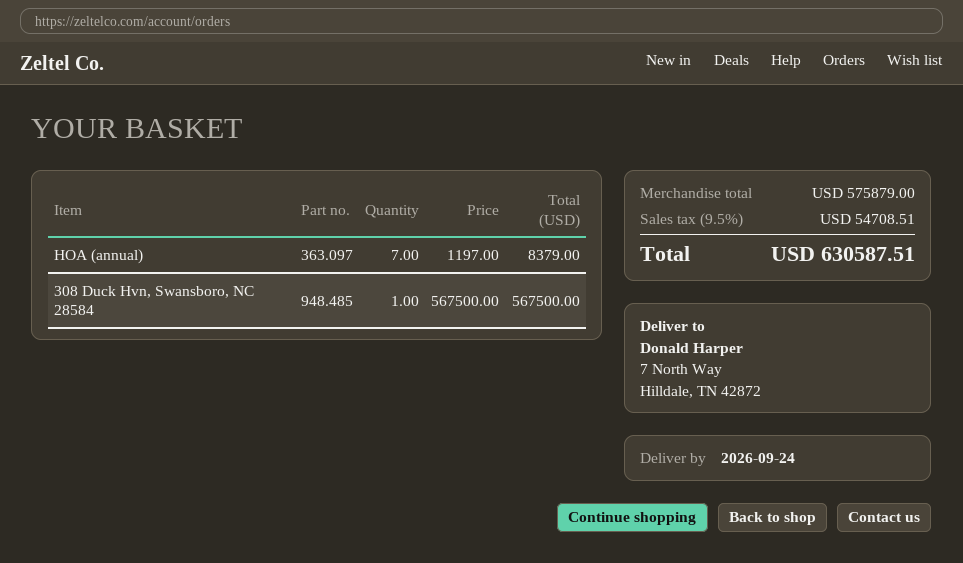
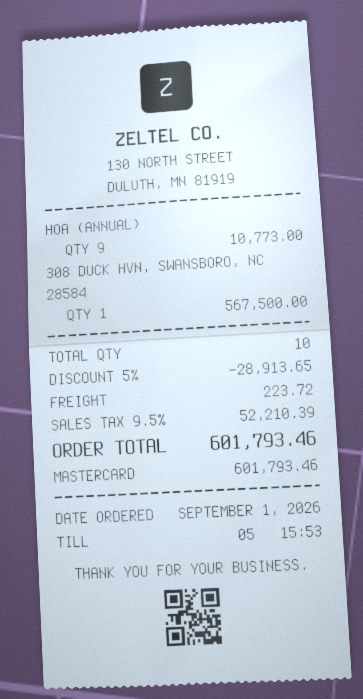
HOA (annual): 7 for 8379.00 -> 9 for 10773.00
discount: none -> 5% = 28913.65
shipping: none -> 223.72
tax: 9.5% = 54708.51 -> 9.5% = 52210.39
total: 630587.51 -> 601793.46

